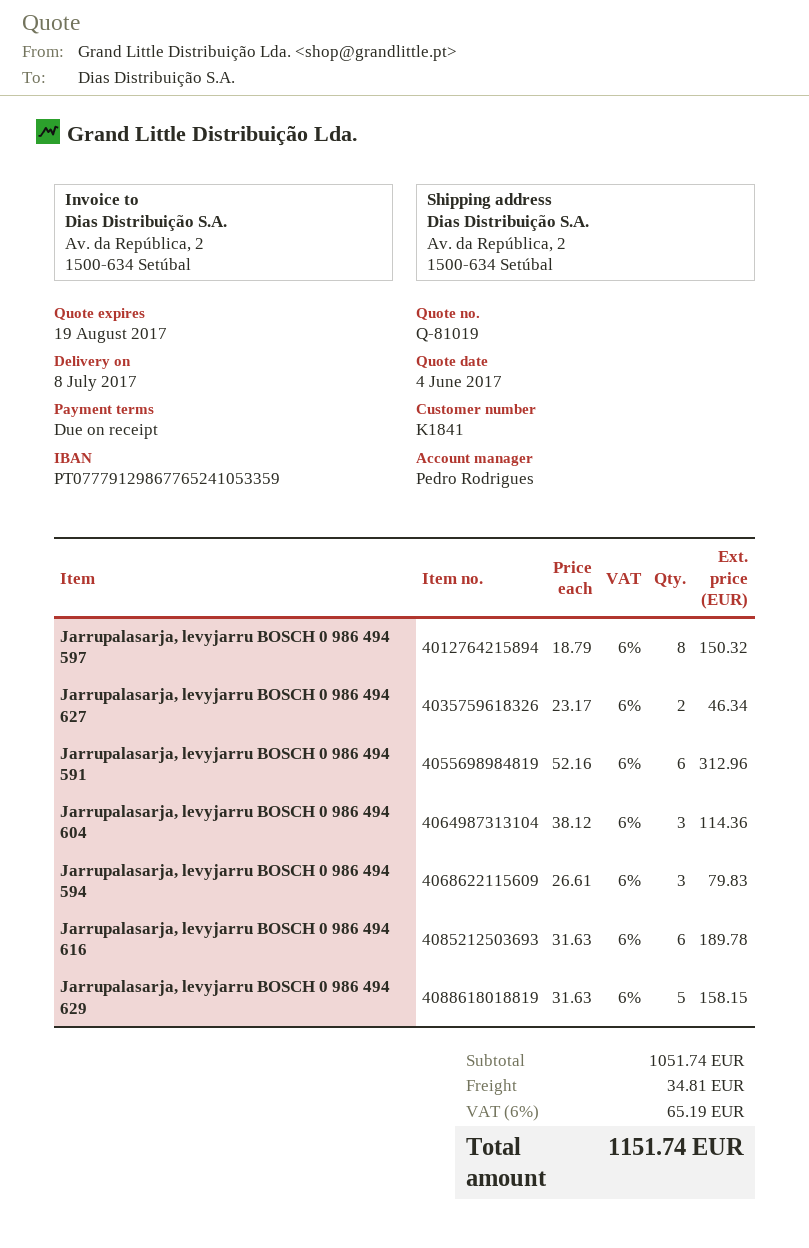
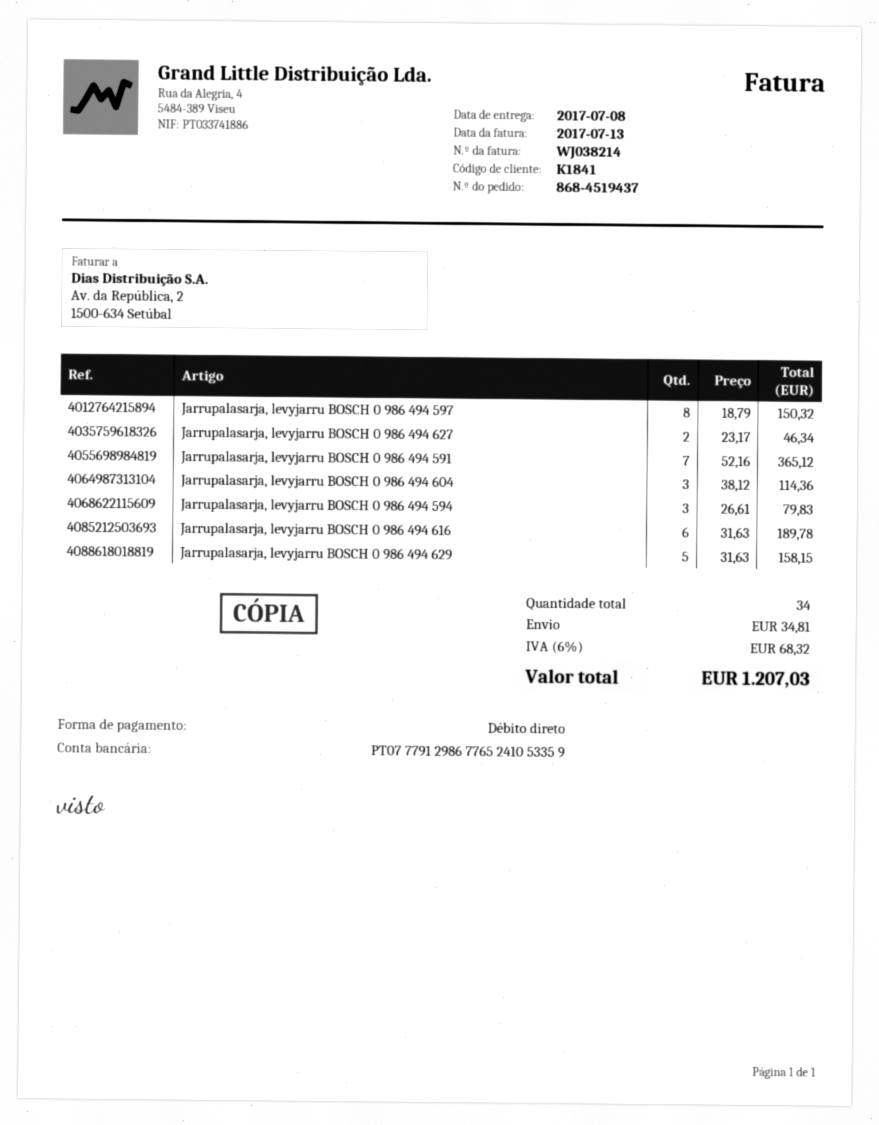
Jarrupalasarja, levyjarru BOSCH 0 986 494 591: 6 x 52.16 = 312.96 -> 7 x 52.16 = 365.12
tax: 6% = 65.19 -> 6% = 68.32
total: 1151.74 -> 1207.03

